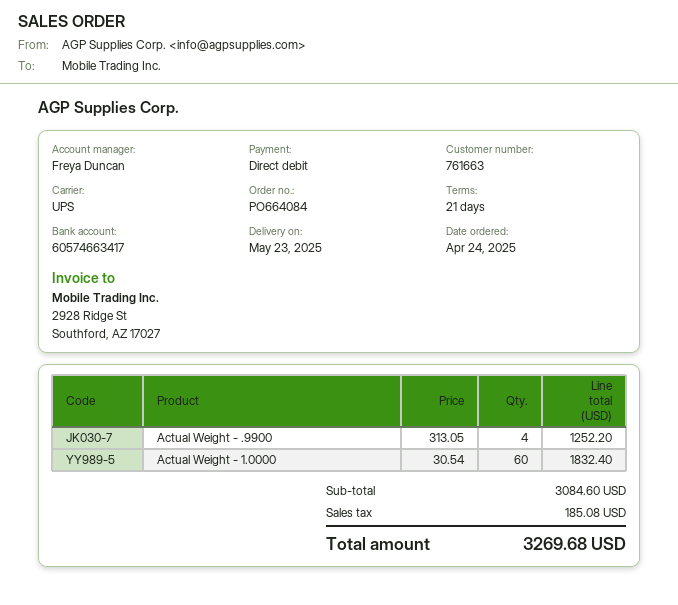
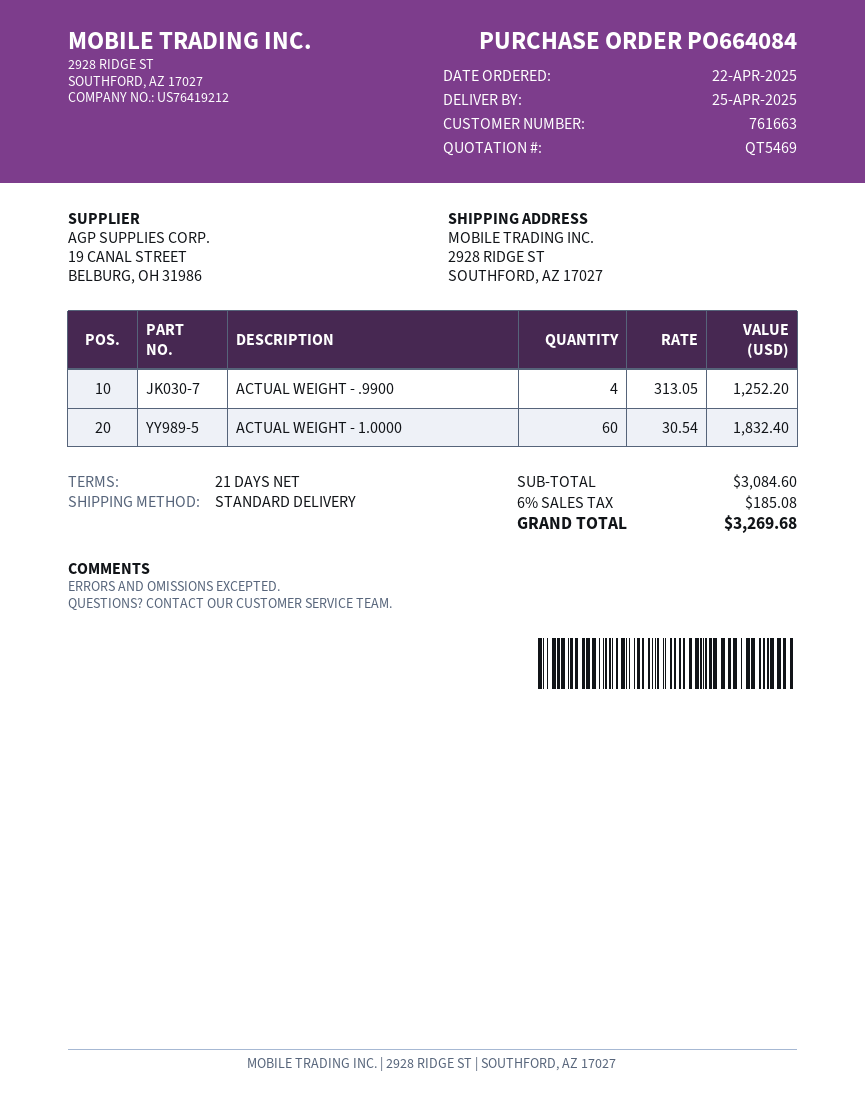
order date: 2025-04-24 -> 2025-04-22
delivery date: 2025-05-23 -> 2025-04-25
shipping method: UPS -> standard

